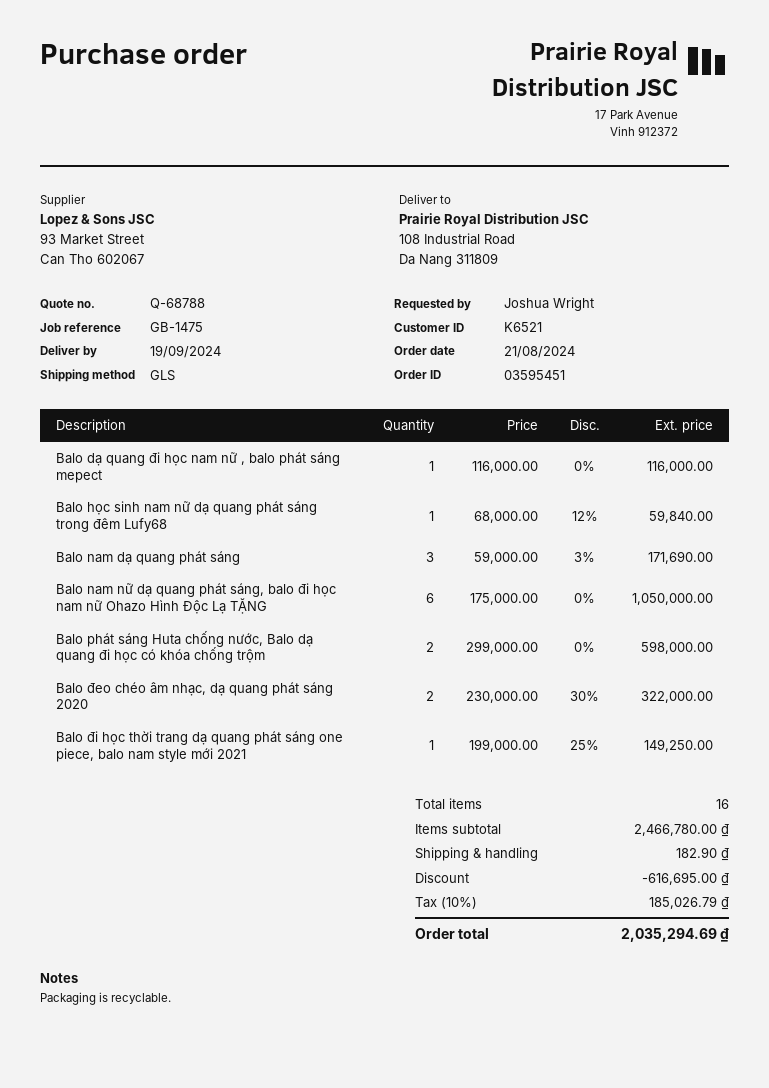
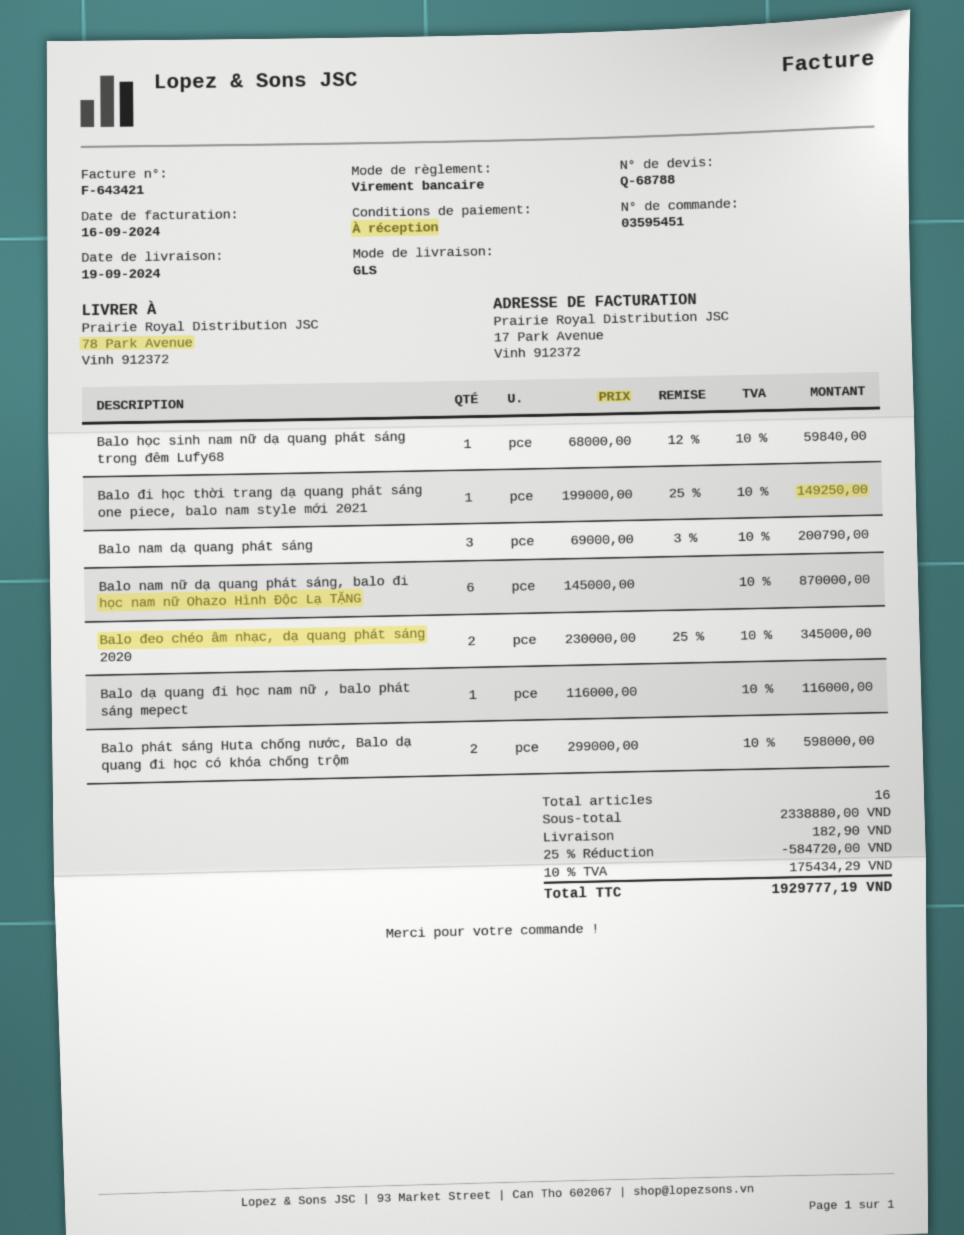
ship to: 108 Industrial Road, Da Nang 311809 -> 78 Park Avenue, Vinh 912372
Balo nam dạ quang phát sáng: 3 x 59000.00 - 3% = 171690.00 -> 3 x 69000.00 - 3% = 200790.00
Balo nam nữ dạ quang phát sáng, balo đi học nam nữ Ohazo Hình Độc Lạ TẶNG: 6 x 175000.00 = 1050000.00 -> 6 x 145000.00 = 870000.00
Balo đeo chéo âm nhạc, dạ quang phát sáng 2020: 2 x 230000.00 - 30% = 322000.00 -> 2 x 230000.00 - 25% = 345000.00
subtotal: 2466780.00 -> 2338880.00
discount: 616695.00 -> 584720.00
tax: 10% = 185026.79 -> 10% = 175434.29
total: 2035294.69 -> 1929777.19

